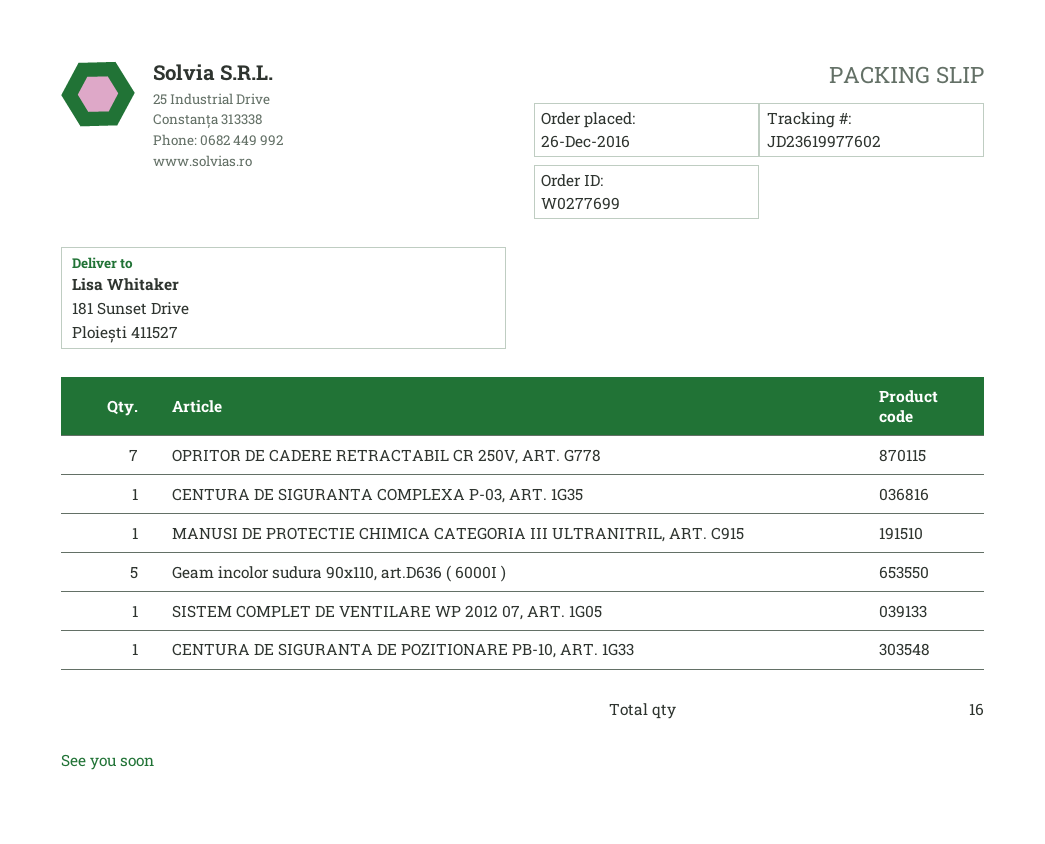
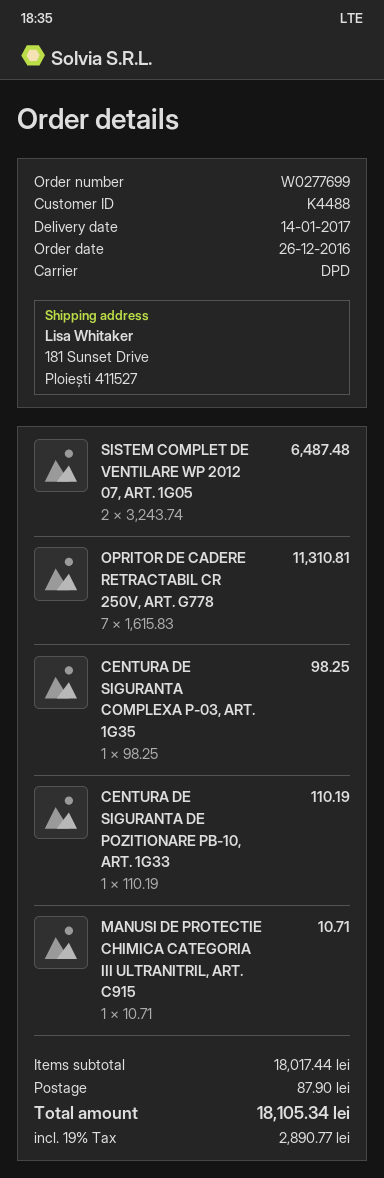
Geam incolor sudura 90x110, art.D636 ( 6000I ): 5 -> none
SISTEM COMPLET DE VENTILARE WP 2012 07, ART. 1G05: 1 -> 2

